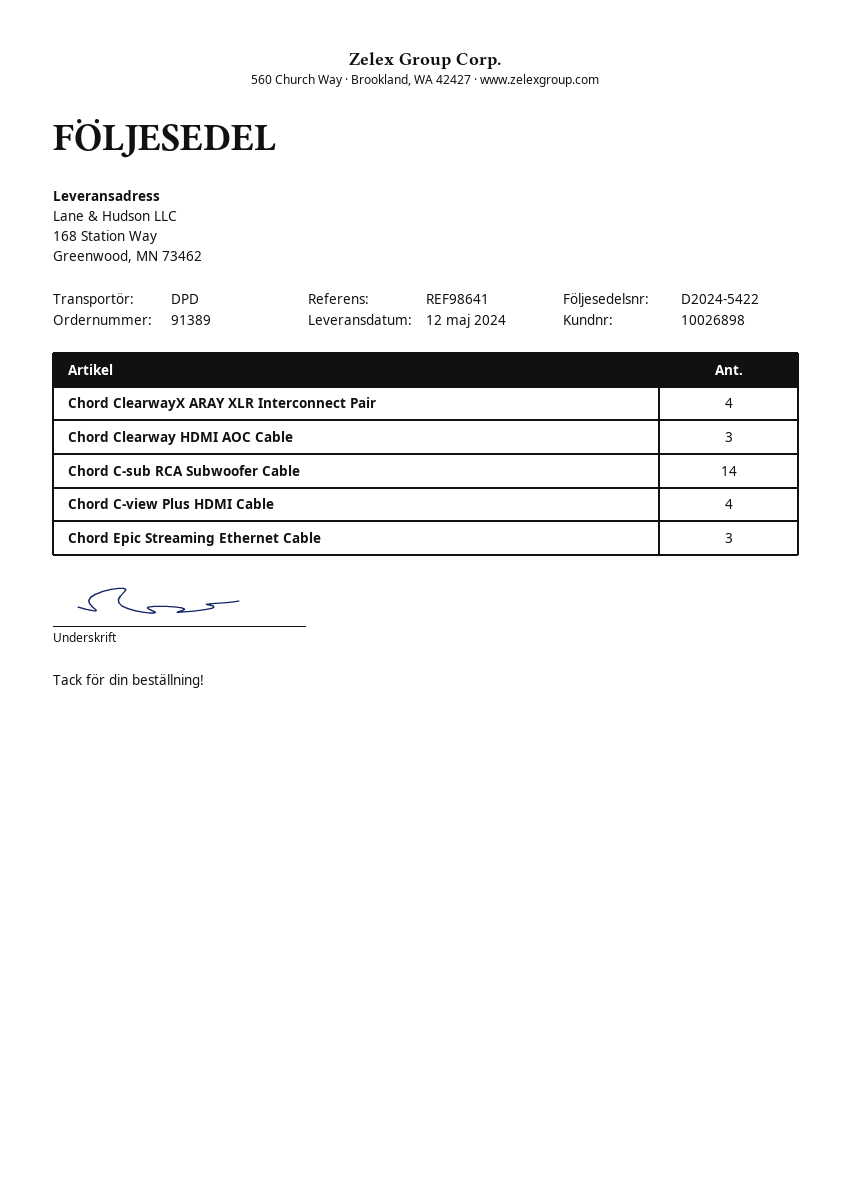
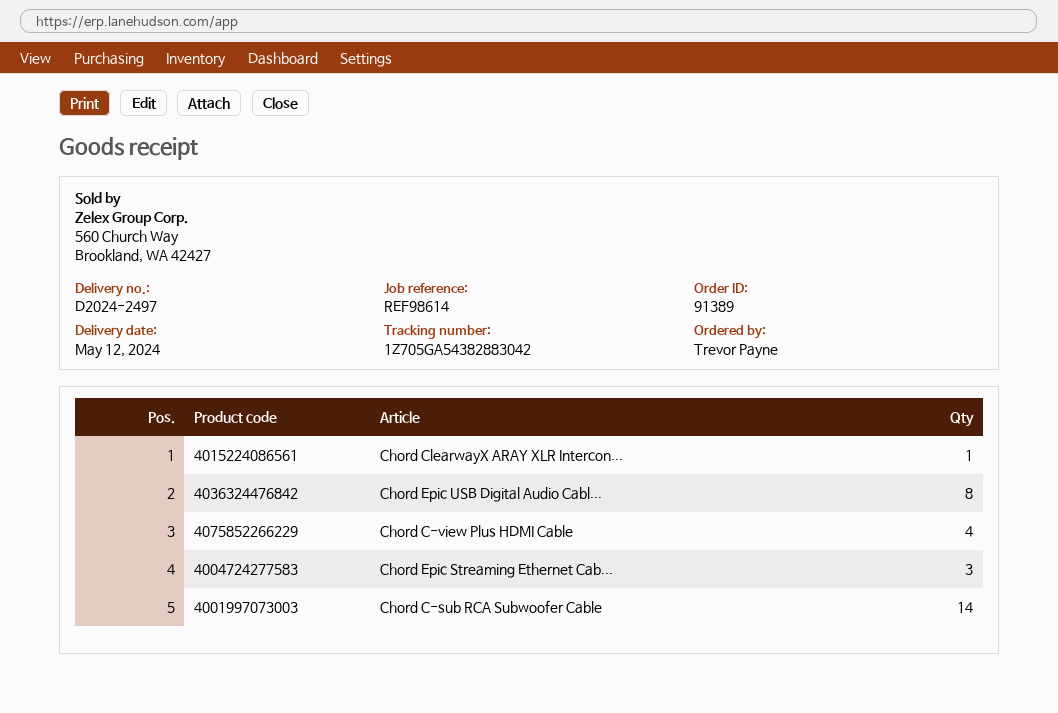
delivery note number: D2024-5422 -> D2024-2497
reference: REF98641 -> REF98614
Chord ClearwayX ARAY XLR Interconnect Pair: 4 -> 1
Chord Clearway HDMI AOC Cable: 3 -> none
Chord Epic USB Digital Audio Cabl...: none -> 8

